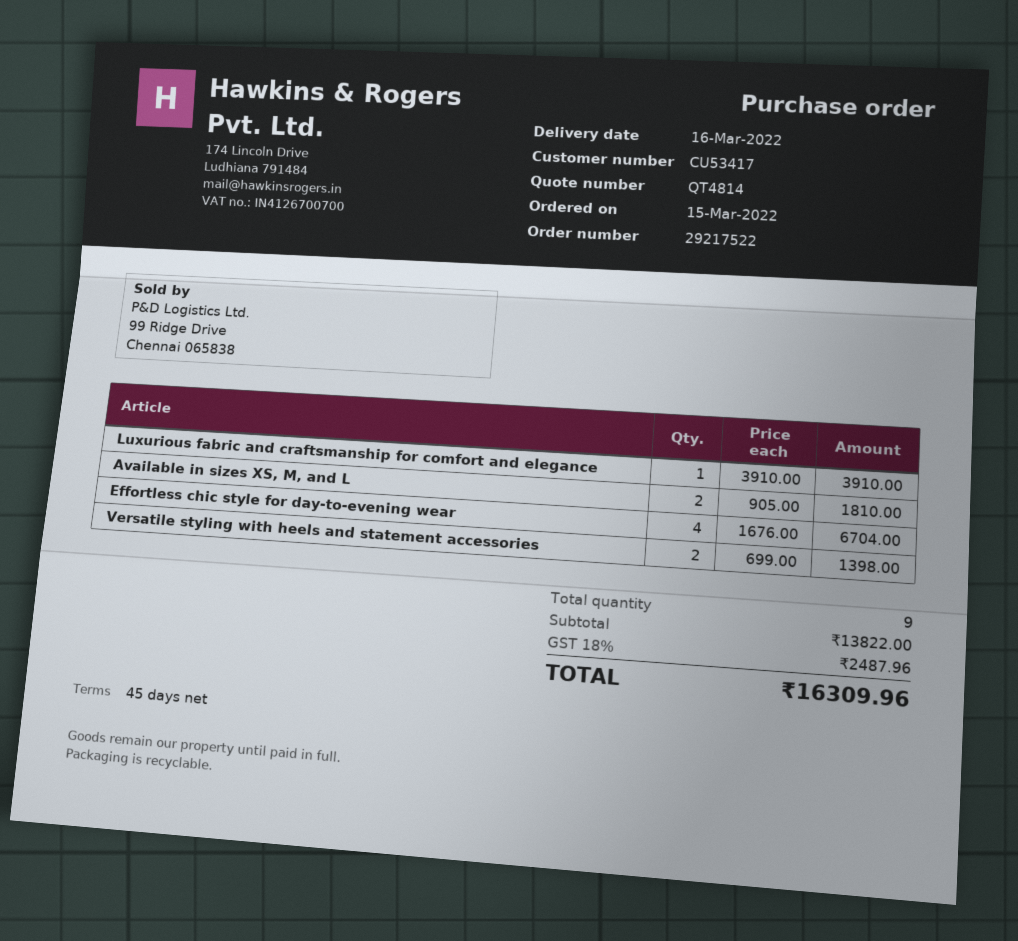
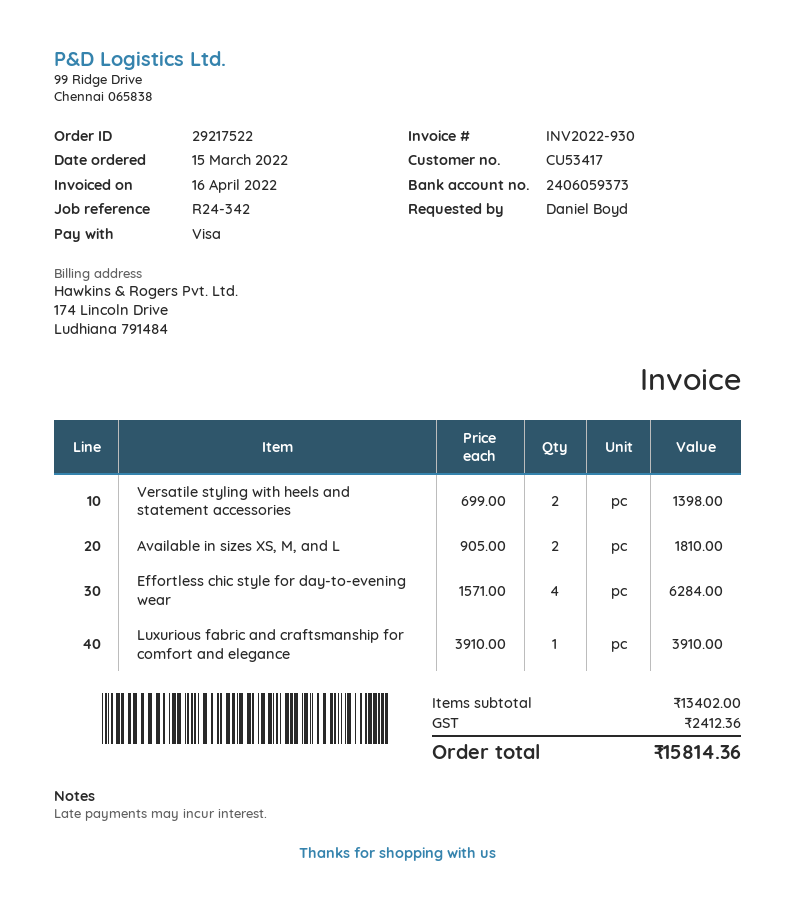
Effortless chic style for day-to-evening wear: 4 x 1676.00 = 6704.00 -> 4 x 1571.00 = 6284.00
subtotal: 13822.00 -> 13402.00
tax: 2487.96 -> 2412.36
total: 16309.96 -> 15814.36

